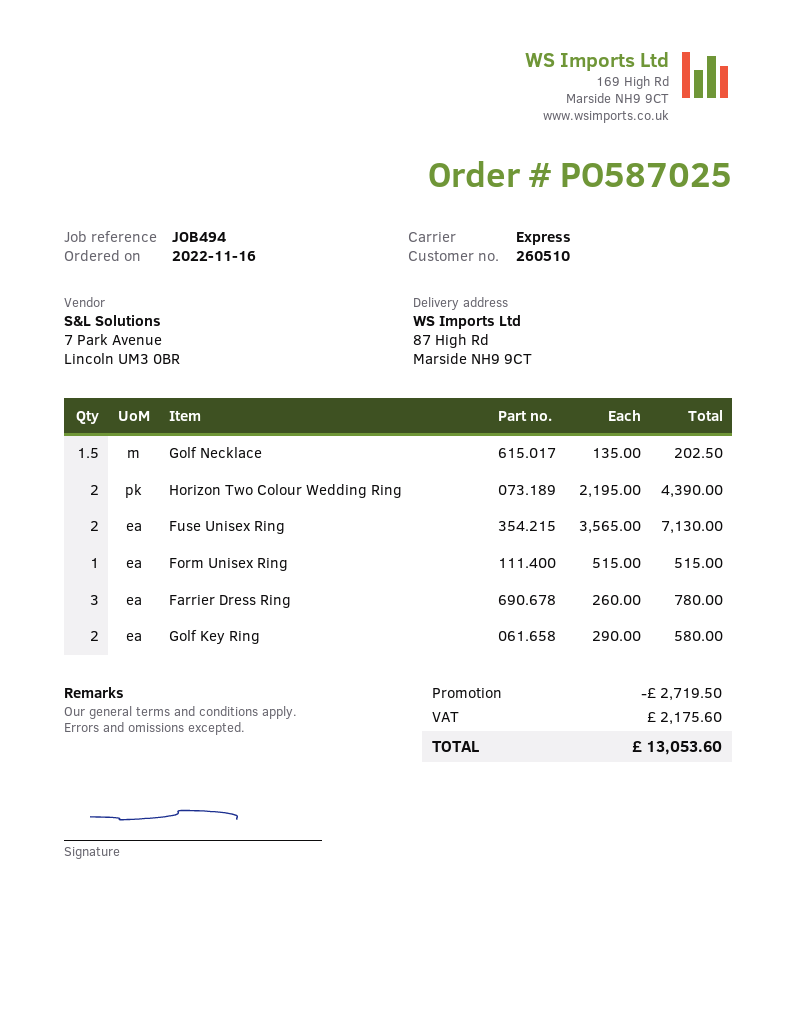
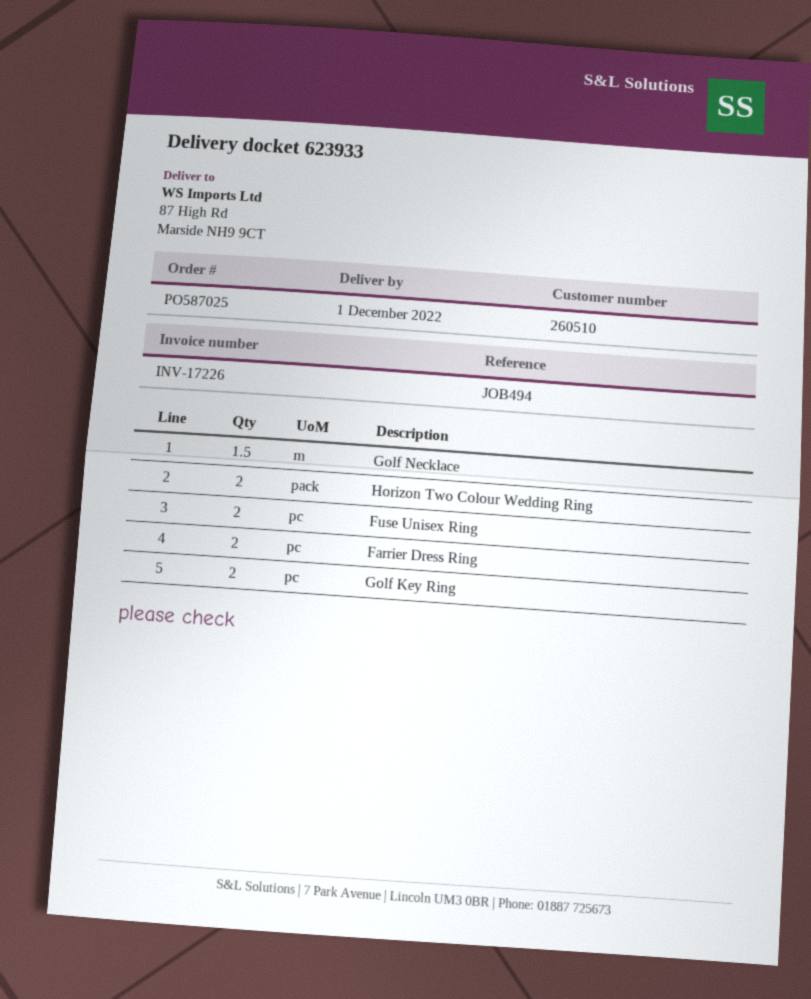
Form Unisex Ring: 1 -> none
Farrier Dress Ring: 3 -> 2

